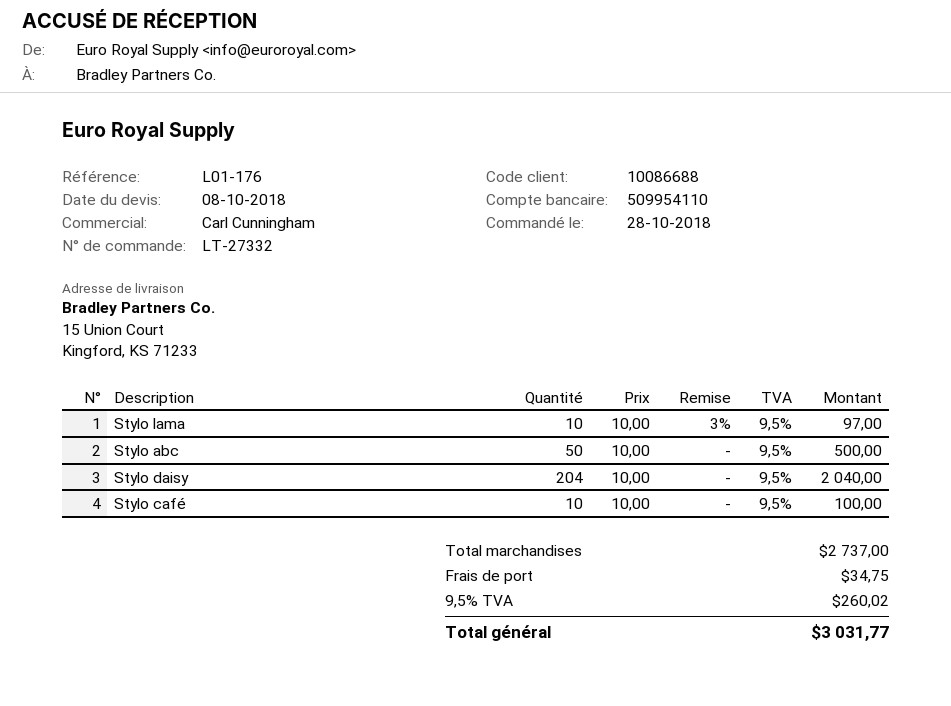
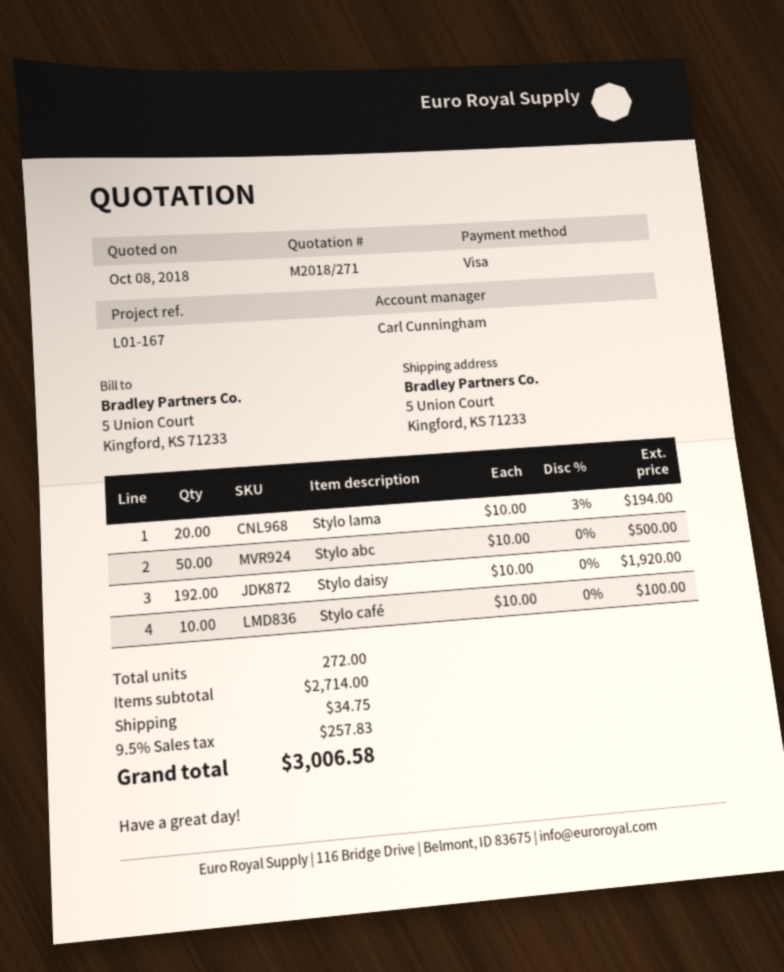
reference: L01-176 -> L01-167
ship to: 15 Union Court, Kingford, KS 71233 -> 5 Union Court, Kingford, KS 71233
Stylo lama: 10 x 10.00 - 3% = 97.00 -> 20 x 10.00 - 3% = 194.00
Stylo daisy: 204 x 10.00 = 2040.00 -> 192 x 10.00 = 1920.00
subtotal: 2737.00 -> 2714.00
tax: 9.5% = 260.02 -> 9.5% = 257.83
total: 3031.77 -> 3006.58

